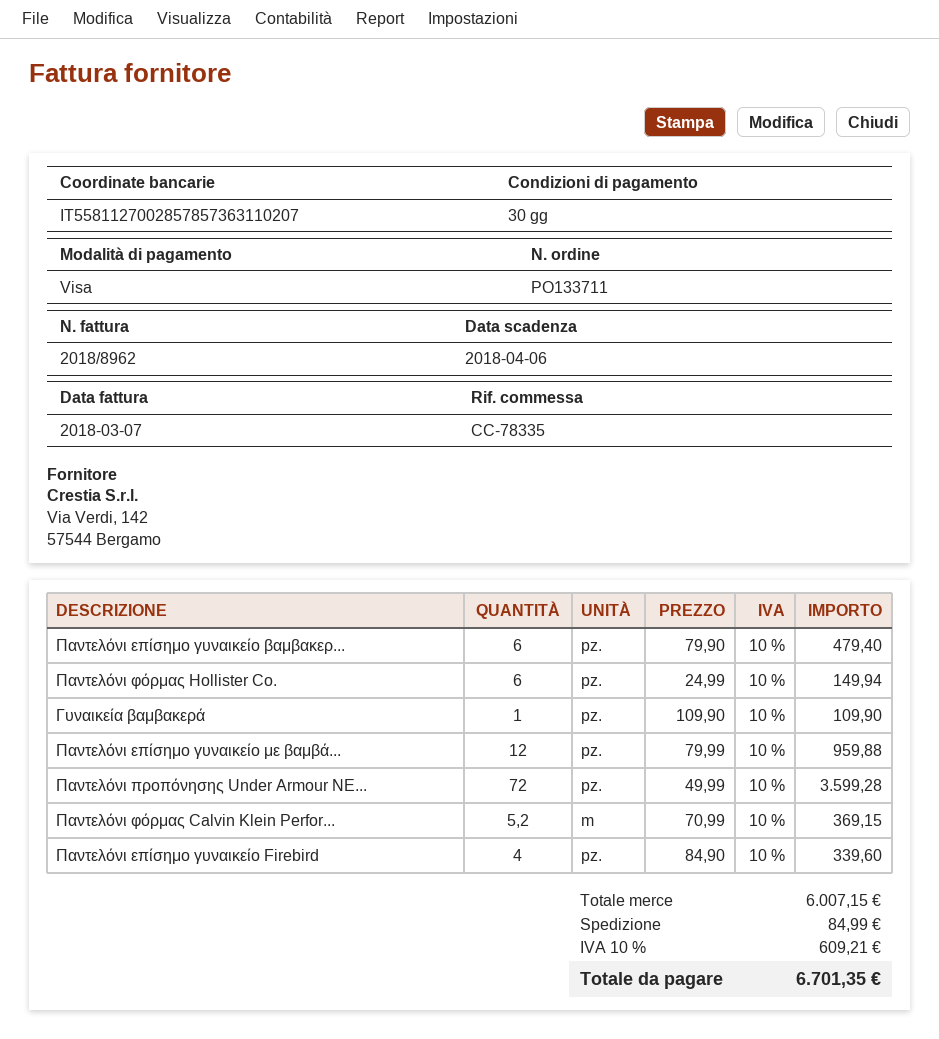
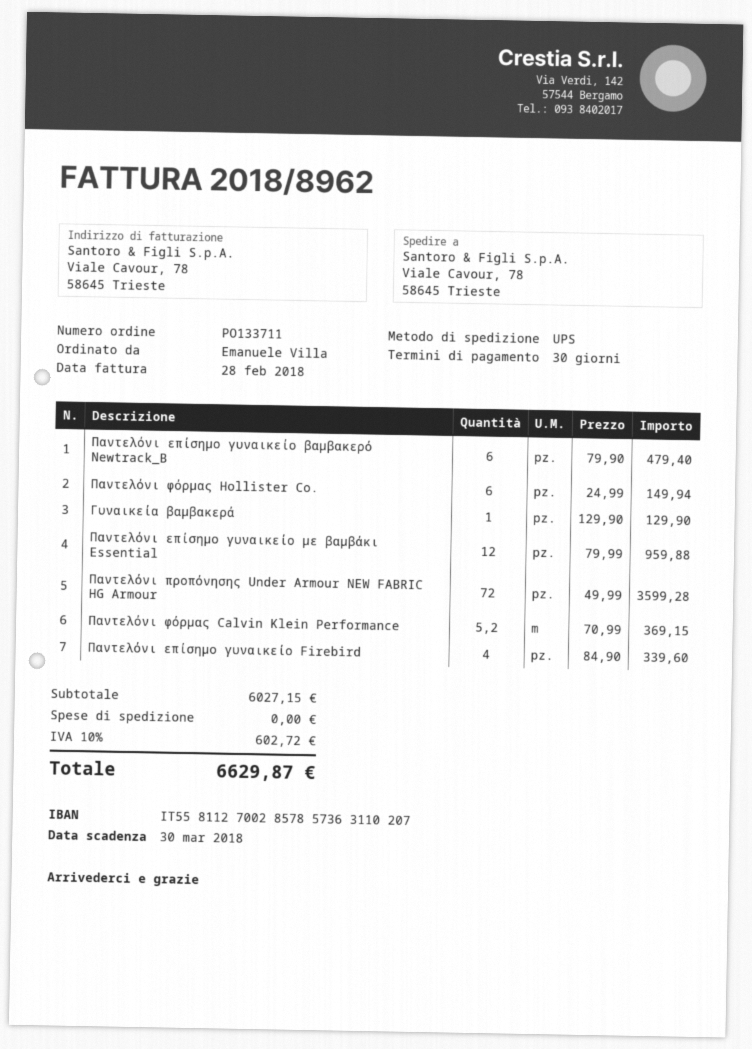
invoice date: 2018-03-07 -> 2018-02-28
due date: 2018-04-06 -> 2018-03-30
Γυναικεία βαμβακερά: 1 x 109.90 = 109.90 -> 1 x 129.90 = 129.90
subtotal: 6007.15 -> 6027.15
shipping: 84.99 -> 0.00
tax: 10% = 609.21 -> 10% = 602.72
total: 6701.35 -> 6629.87

